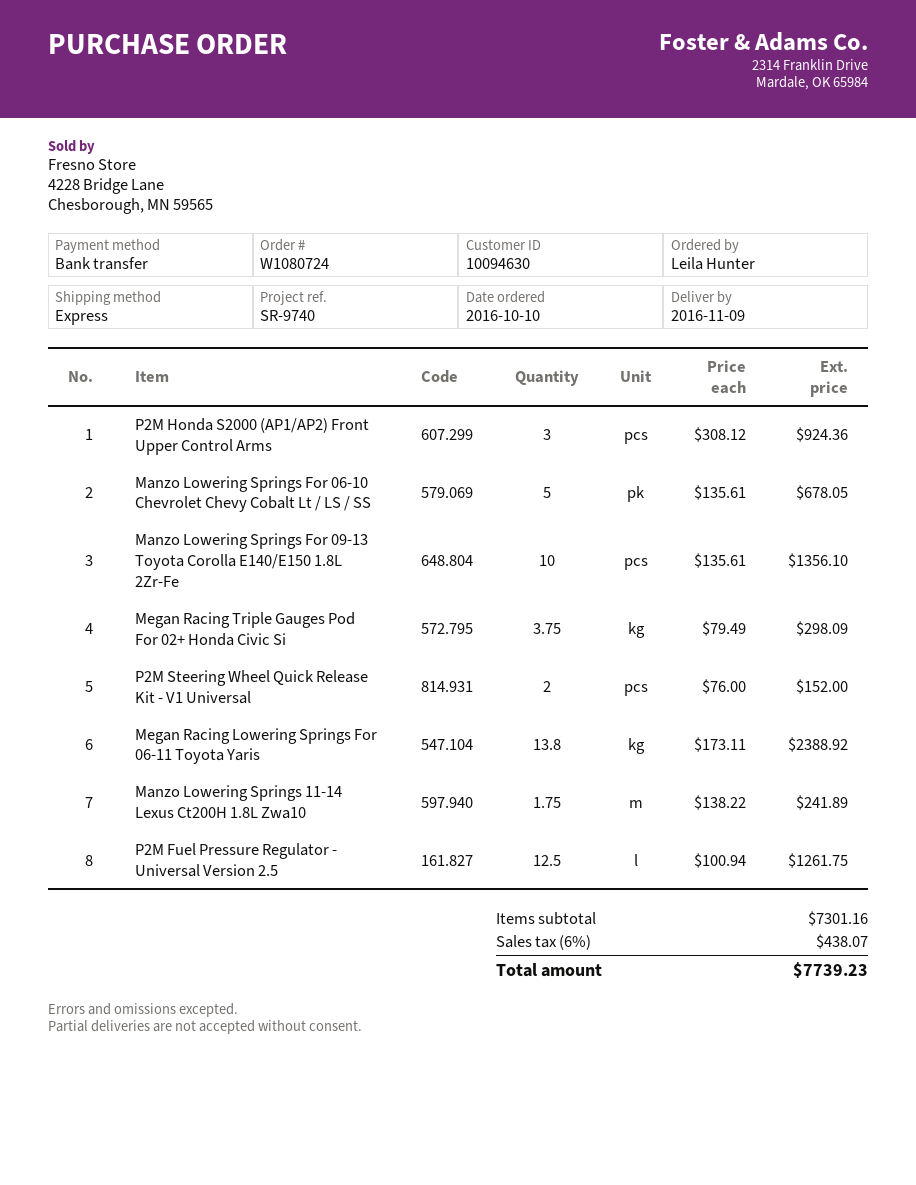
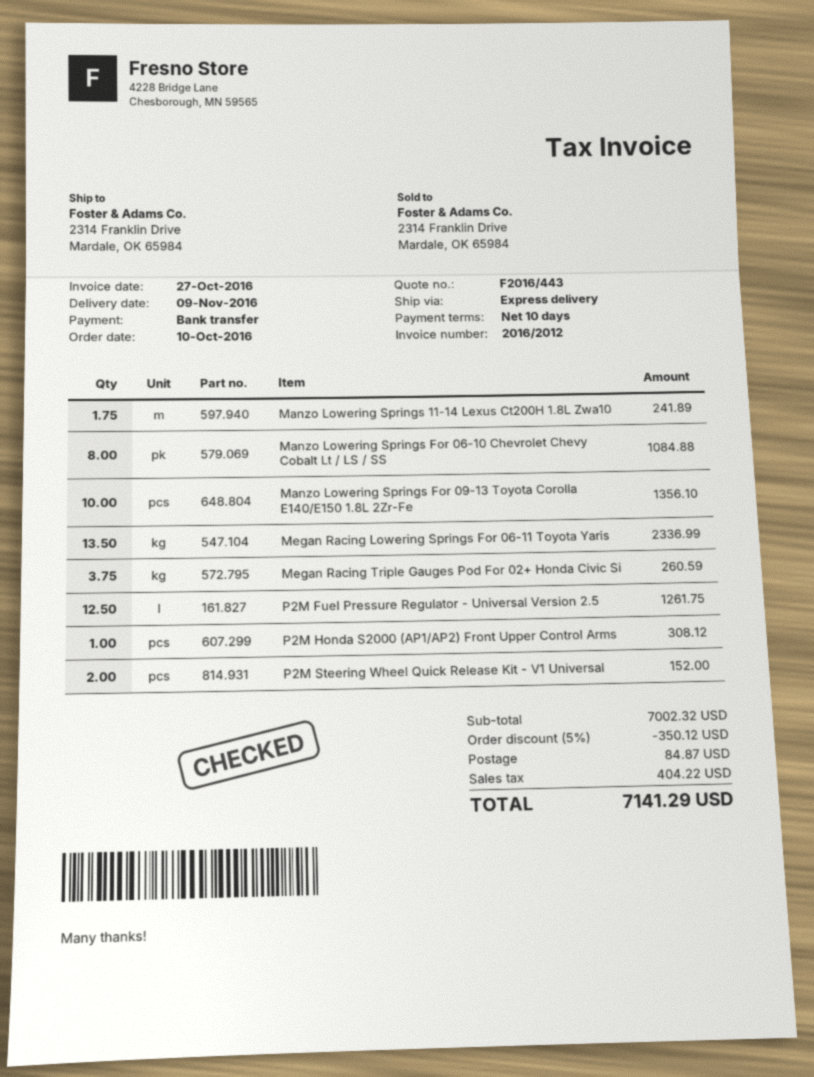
P2M Honda S2000 (AP1/AP2) Front Upper Control Arms: 3 for 924.36 -> 1 for 308.12
Manzo Lowering Springs For 06-10 Chevrolet Chevy Cobalt Lt / LS / SS: 5 for 678.05 -> 8 for 1084.88
Megan Racing Triple Gauges Pod For 02+ Honda Civic Si: 3.75 for 298.09 -> 3.75 for 260.59
Megan Racing Lowering Springs For 06-11 Toyota Yaris: 13.8 for 2388.92 -> 13.5 for 2336.99
subtotal: 7301.16 -> 7002.32
discount: none -> 5% = 350.12
shipping: none -> 84.87
tax: 438.07 -> 404.22
total: 7739.23 -> 7141.29

